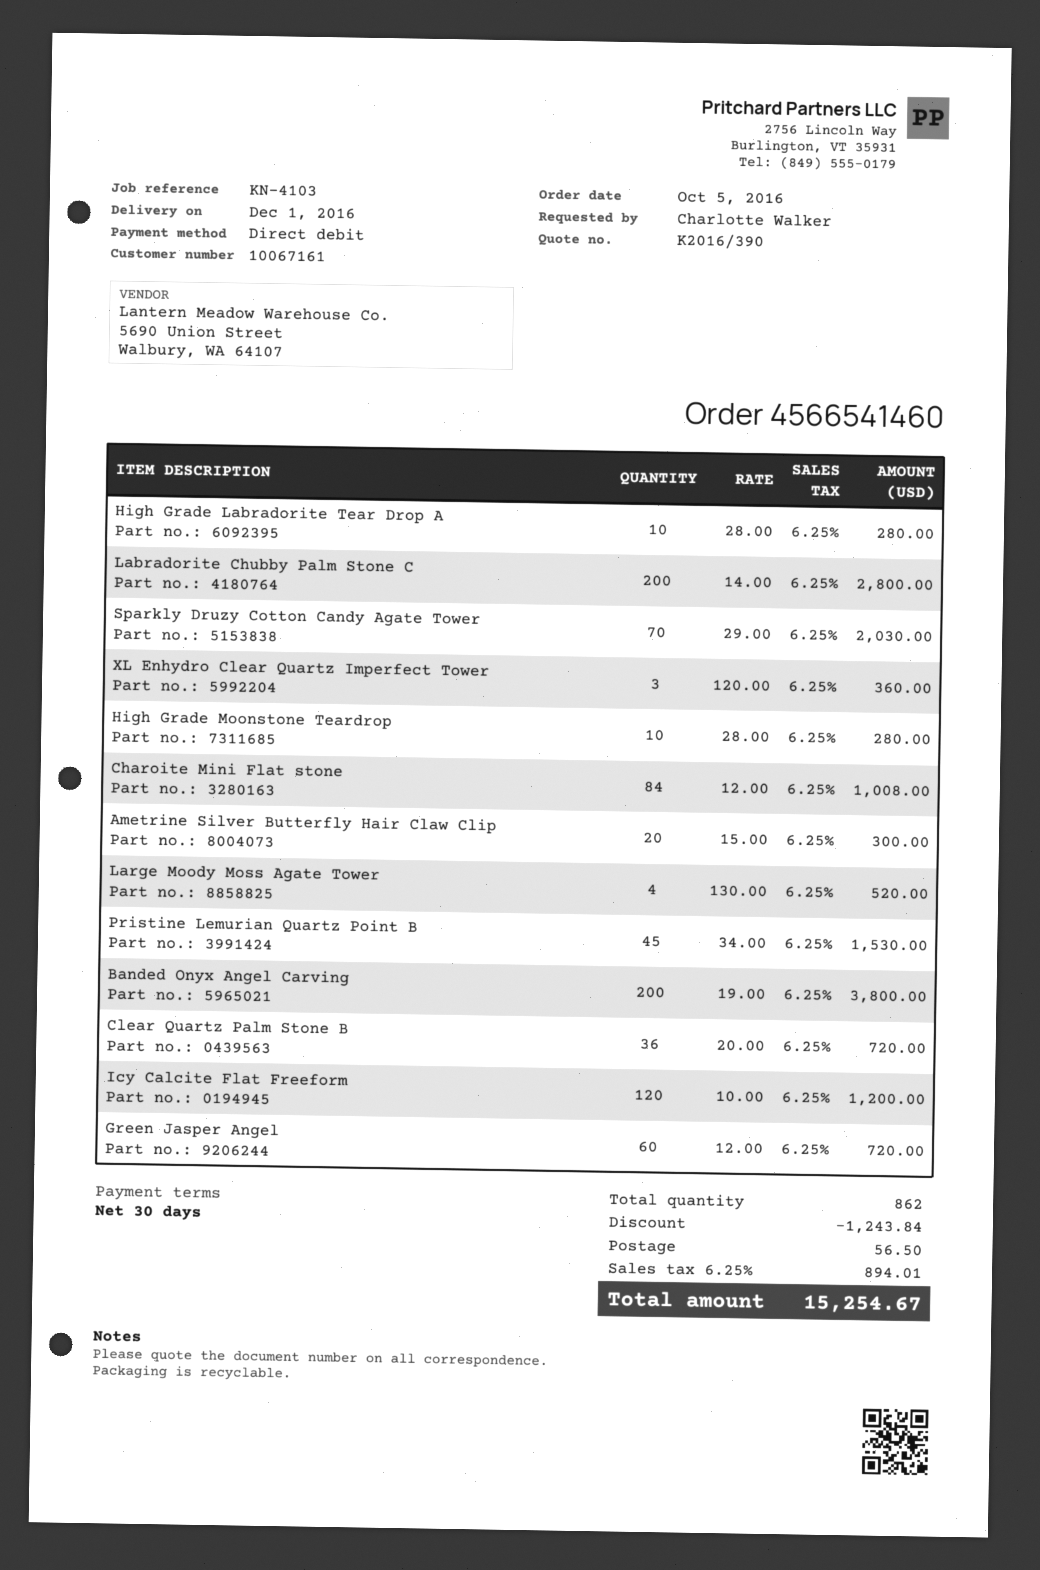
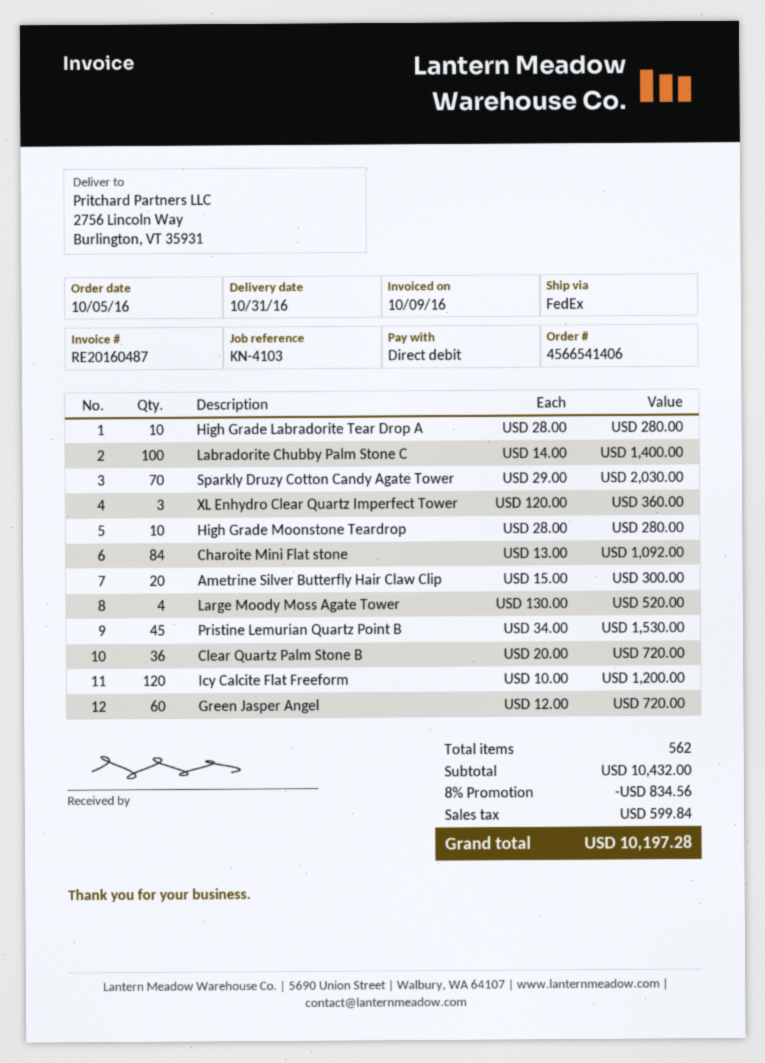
order number: 4566541460 -> 4566541406
delivery date: 2016-12-01 -> 2016-10-31
Labradorite Chubby Palm Stone C: 200 x 14.00 = 2800.00 -> 100 x 14.00 = 1400.00
Charoite Mini Flat stone: 84 x 12.00 = 1008.00 -> 84 x 13.00 = 1092.00
Banded Onyx Angel Carving: 200 x 19.00 = 3800.00 -> none
total quantity: 862 -> 562
discount: 1243.84 -> 834.56
shipping: 56.50 -> none
tax: 894.01 -> 599.84
total: 15254.67 -> 10197.28

